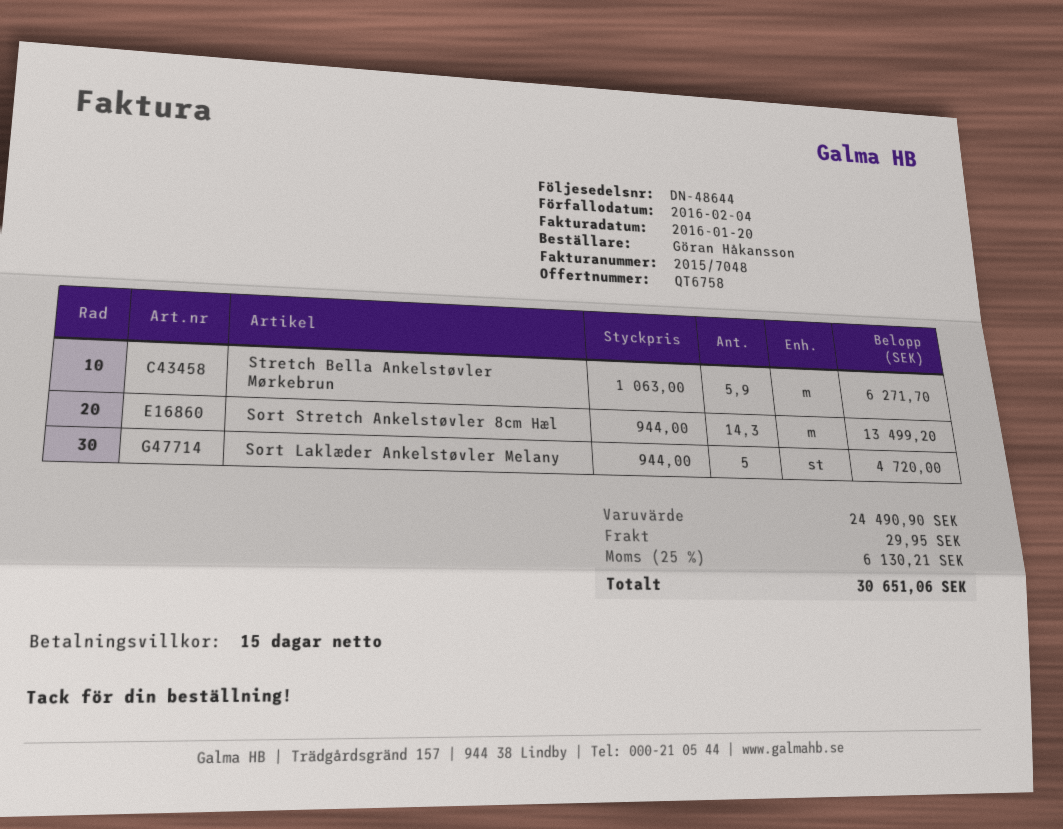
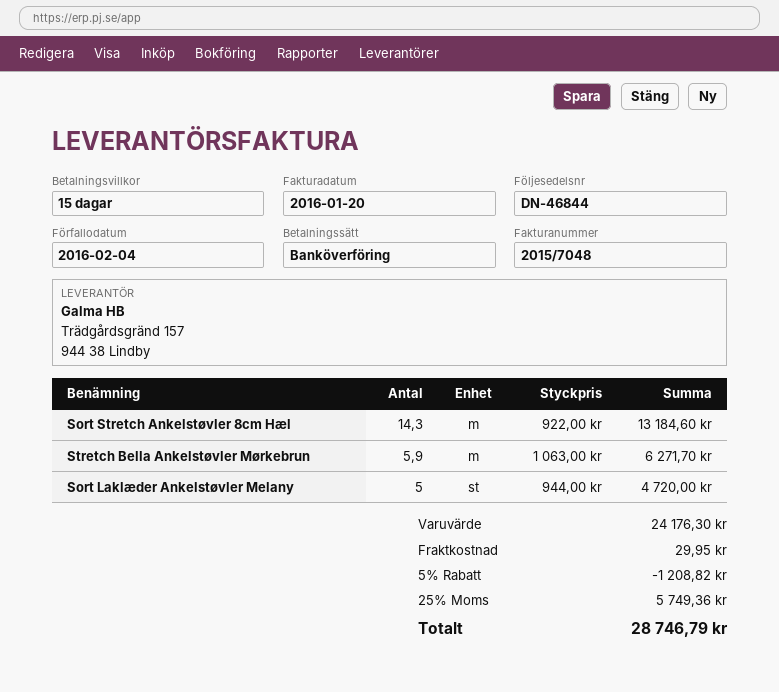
delivery note number: DN-48644 -> DN-46844
Sort Stretch Ankelstøvler 8cm Hæl: 14.3 x 944.00 = 13499.20 -> 14.3 x 922.00 = 13184.60
subtotal: 24490.90 -> 24176.30
discount: none -> 5% = 1208.82
tax: 25% = 6130.21 -> 25% = 5749.36
total: 30651.06 -> 28746.79

